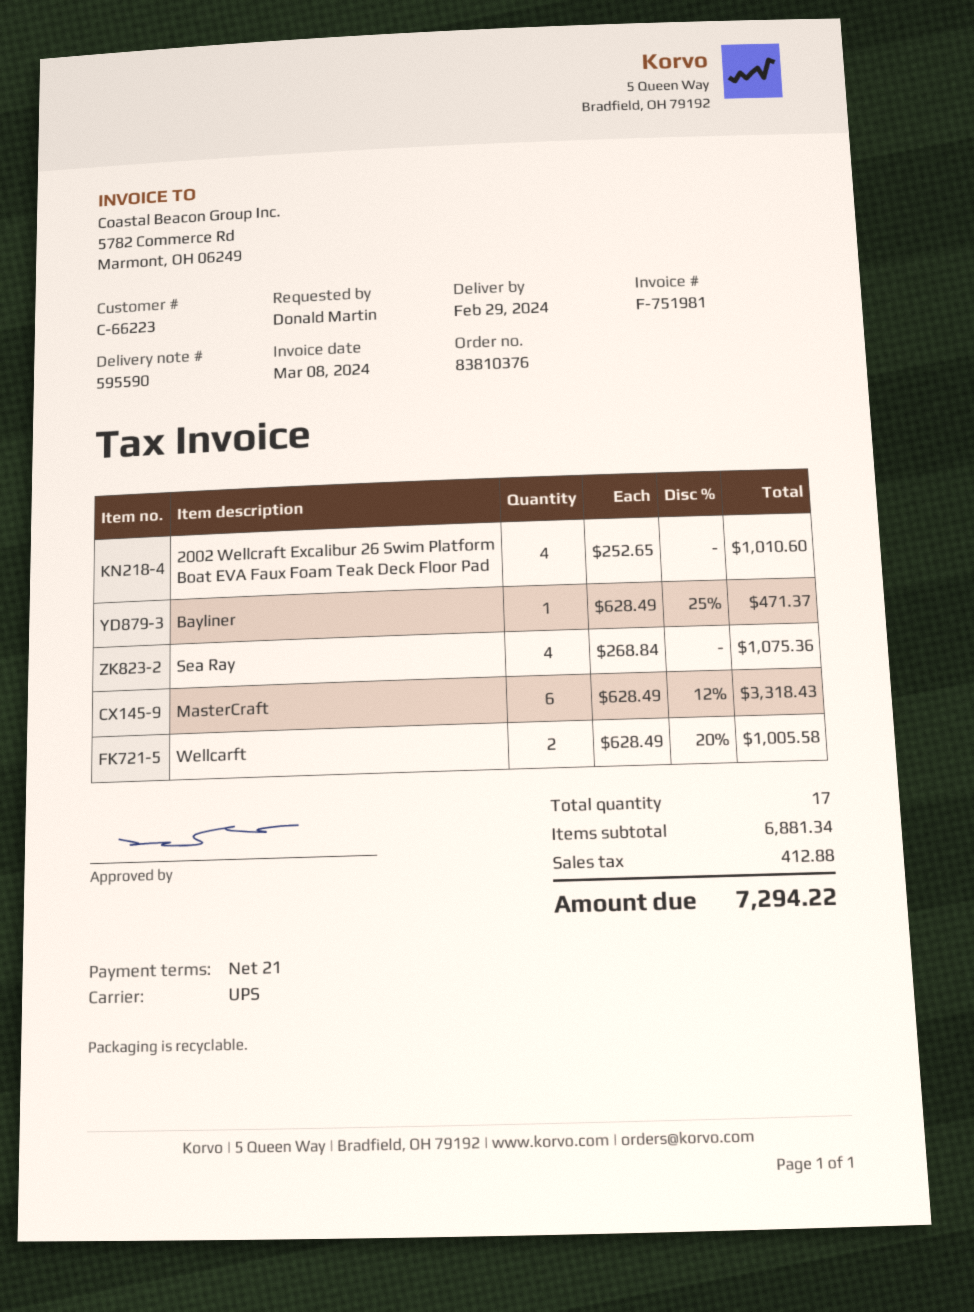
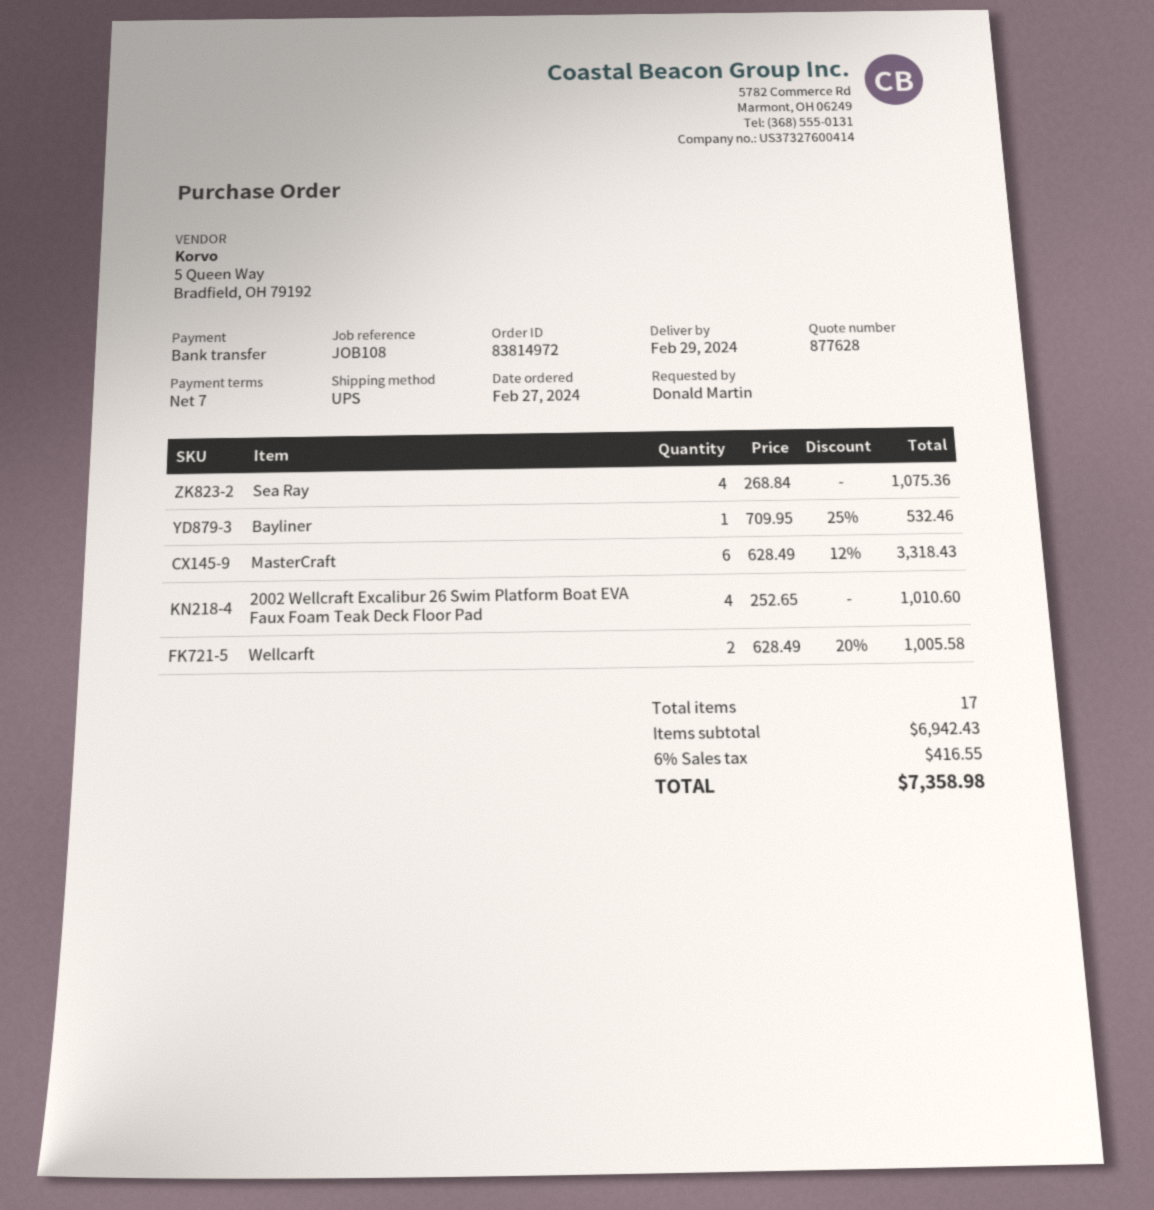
order number: 83810376 -> 83814972
payment terms: 21 days -> 7 days
Bayliner: 1 x 628.49 - 25% = 471.37 -> 1 x 709.95 - 25% = 532.46
subtotal: 6881.34 -> 6942.43
tax: 412.88 -> 416.55
total: 7294.22 -> 7358.98

